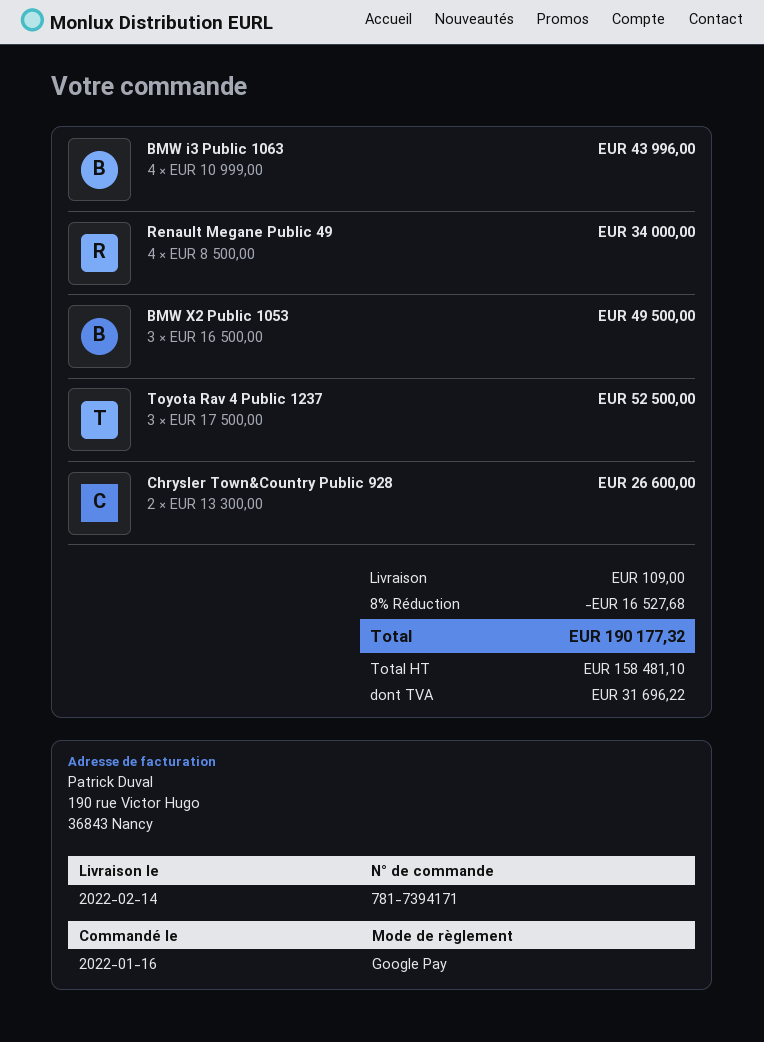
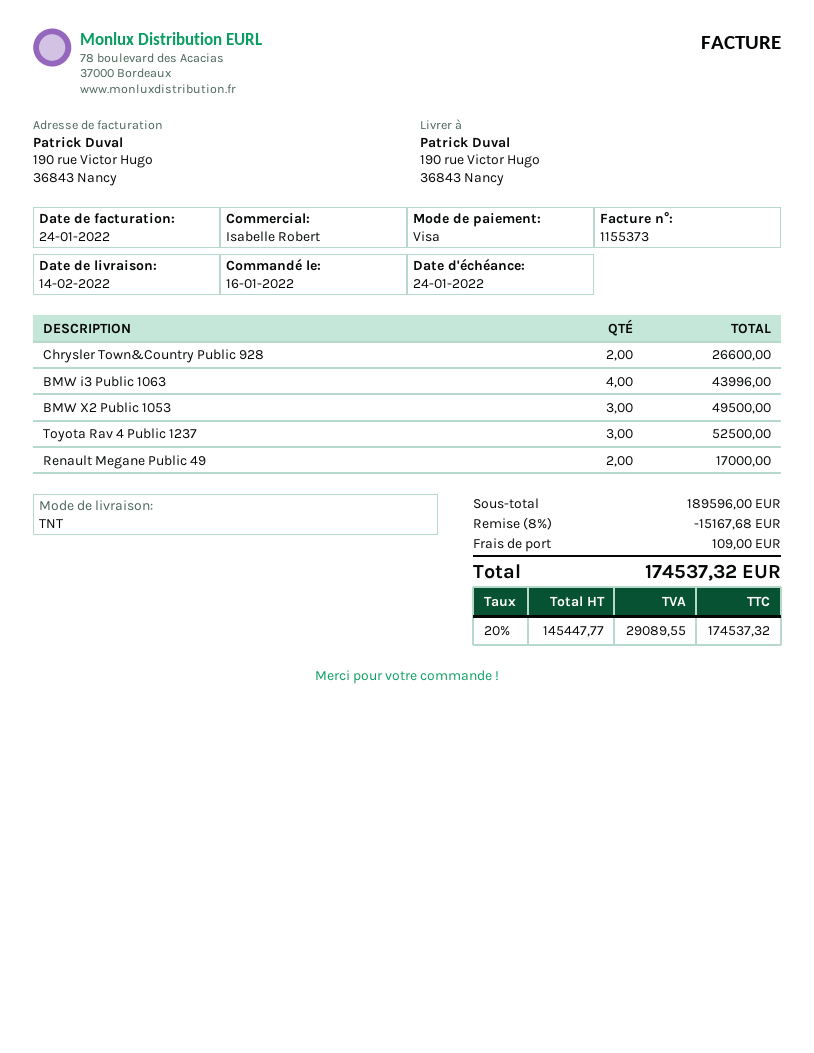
payment method: Google Pay -> Visa
Renault Megane Public 49: 4 for 34000.00 -> 2 for 17000.00
discount: 8% = 16527.68 -> 8% = 15167.68
net: 158481.10 -> 145447.77
tax: 31696.22 -> 29089.55
total: 190177.32 -> 174537.32

